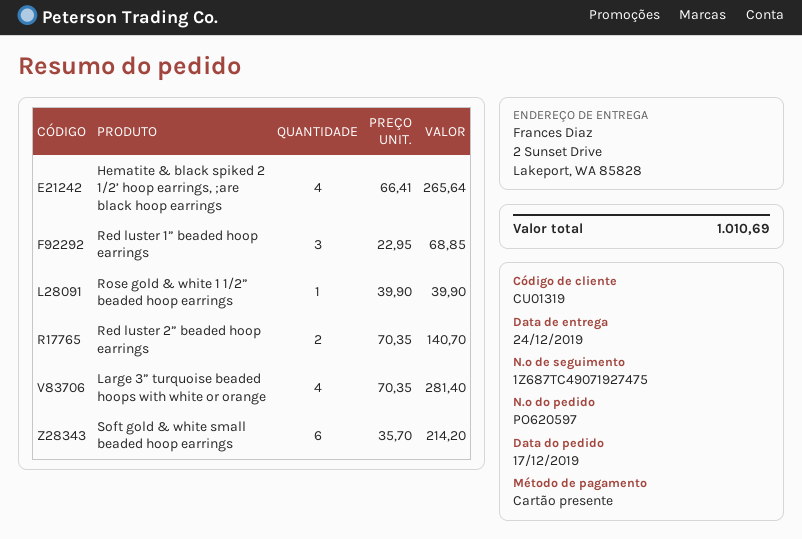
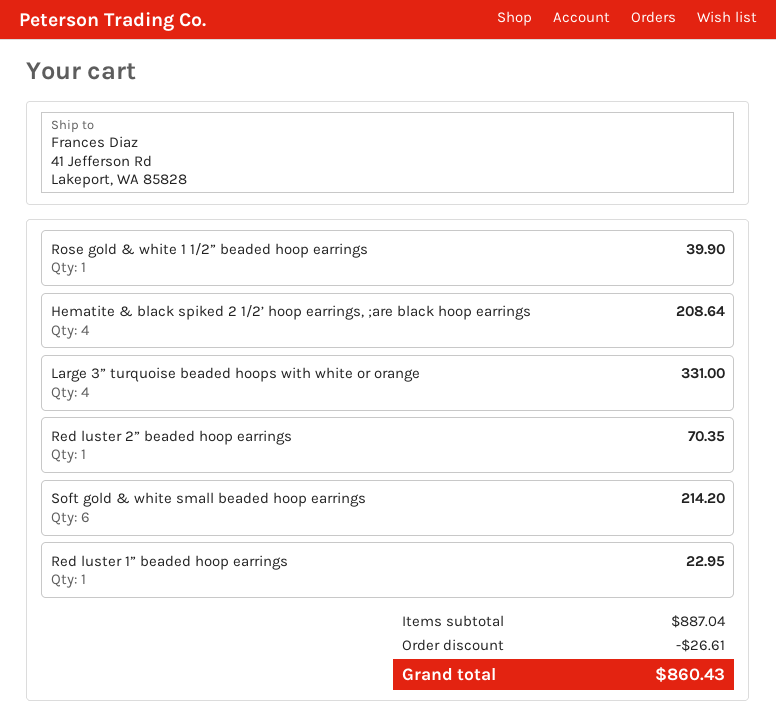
ship to: 2 Sunset Drive, Lakeport, WA 85828 -> 41 Jefferson Rd, Lakeport, WA 85828
Hematite & black spiked 2 1/2’ hoop earrings, ;are black hoop earrings: 4 for 265.64 -> 4 for 208.64
Red luster 1” beaded hoop earrings: 3 for 68.85 -> 1 for 22.95
Red luster 2” beaded hoop earrings: 2 for 140.70 -> 1 for 70.35
Large 3” turquoise beaded hoops with white or orange: 4 for 281.40 -> 4 for 331.00
discount: none -> 26.61
total: 1010.69 -> 860.43

